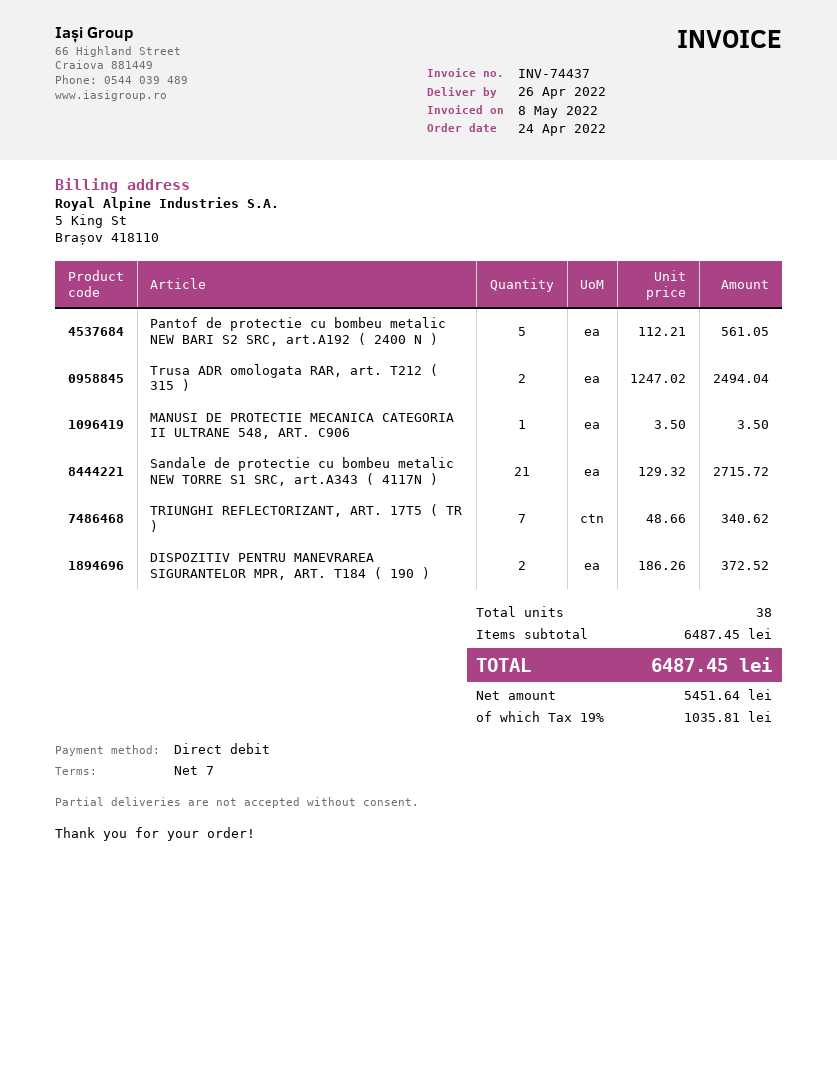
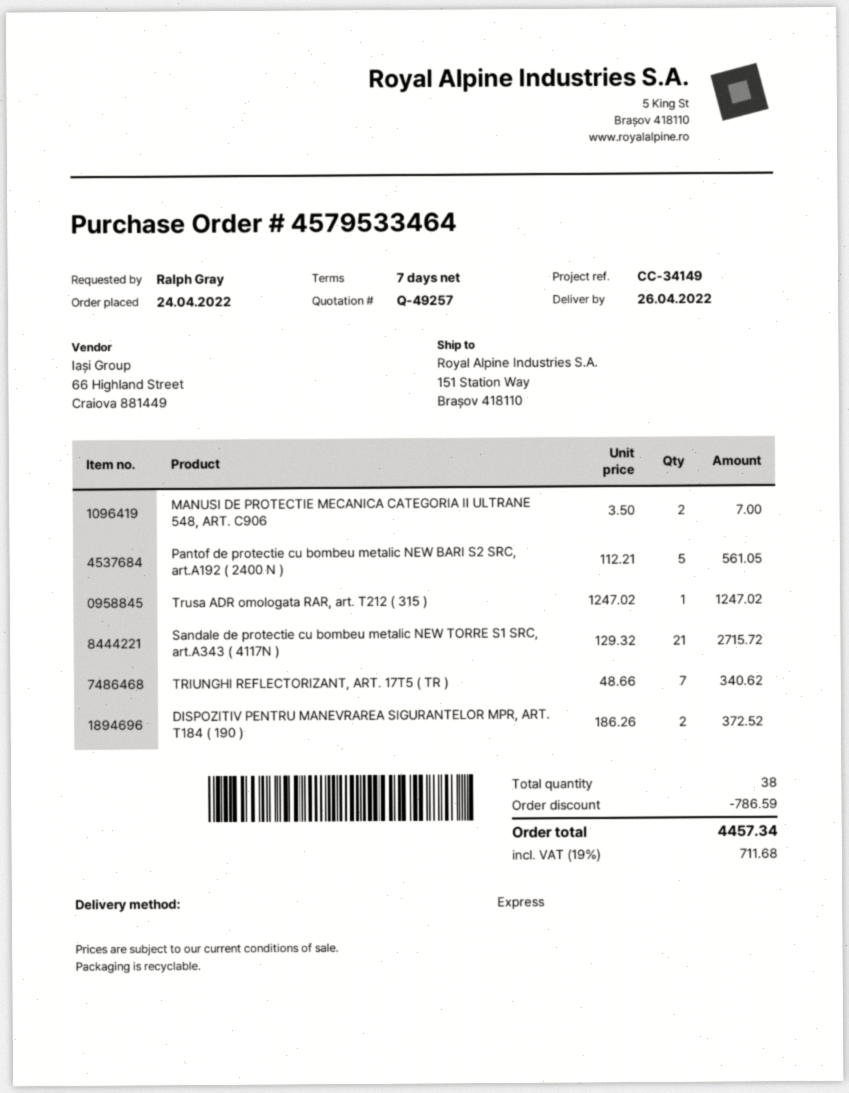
Trusa ADR omologata RAR, art. T212 ( 315 ): 2 x 1247.02 = 2494.04 -> 1 x 1247.02 = 1247.02
MANUSI DE PROTECTIE MECANICA CATEGORIA II ULTRANE 548, ART. C906: 1 x 3.50 = 3.50 -> 2 x 3.50 = 7.00
discount: none -> 786.59
tax: 19% = 1035.81 -> 19% = 711.68
total: 6487.45 -> 4457.34

